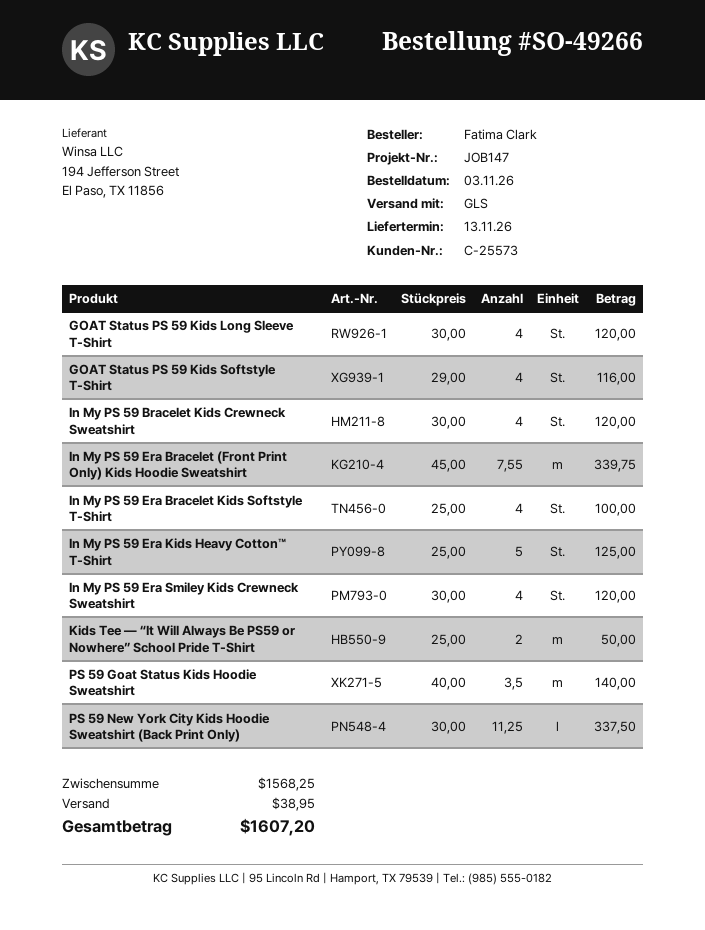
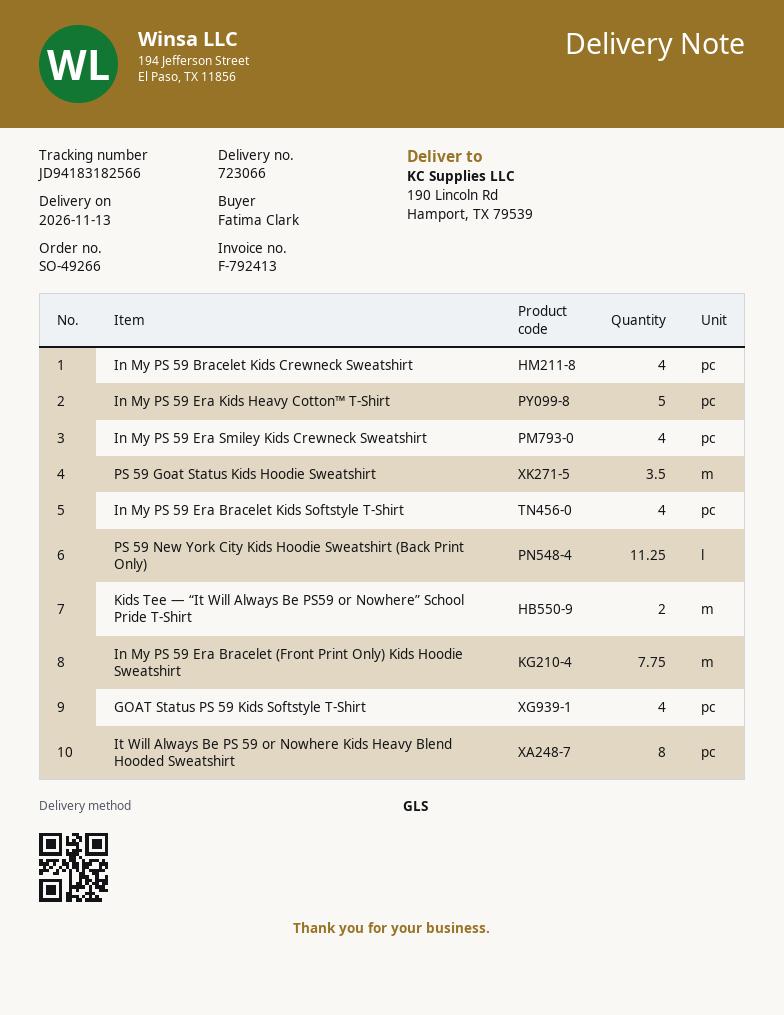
GOAT Status PS 59 Kids Long Sleeve T-Shirt: 4 -> none
In My PS 59 Era Bracelet (Front Print Only) Kids Hoodie Sweatshirt: 7.55 -> 7.75
It Will Always Be PS 59 or Nowhere Kids Heavy Blend Hooded Sweatshirt: none -> 8

